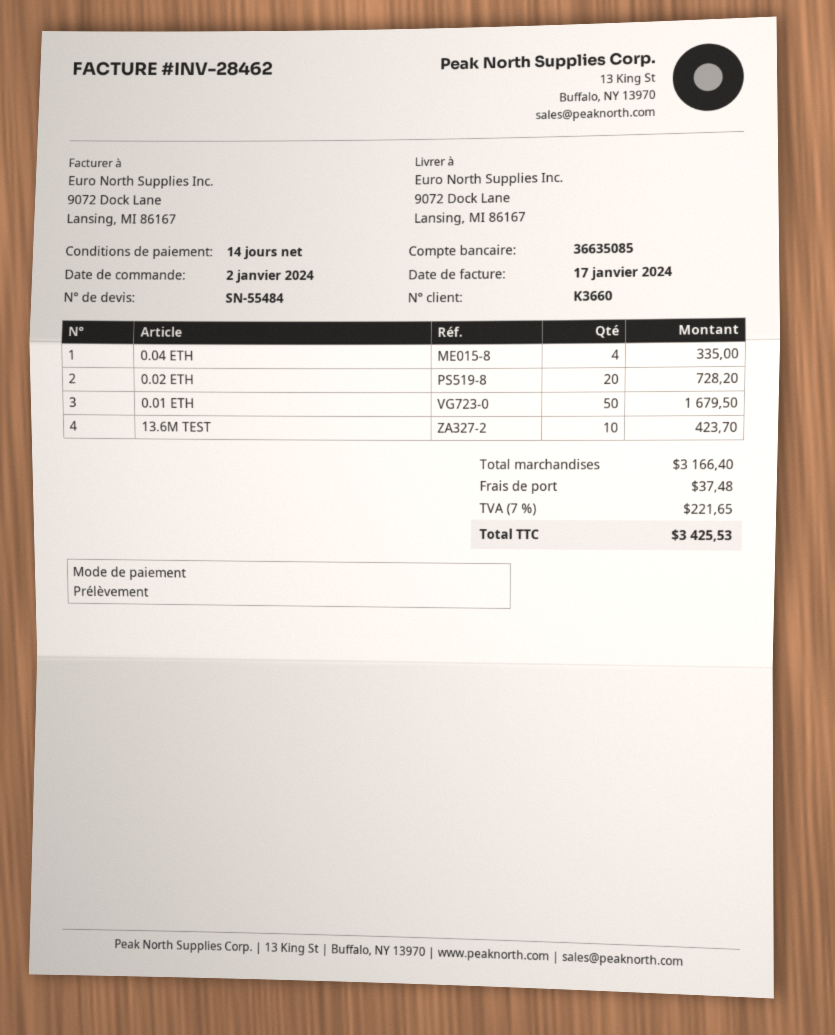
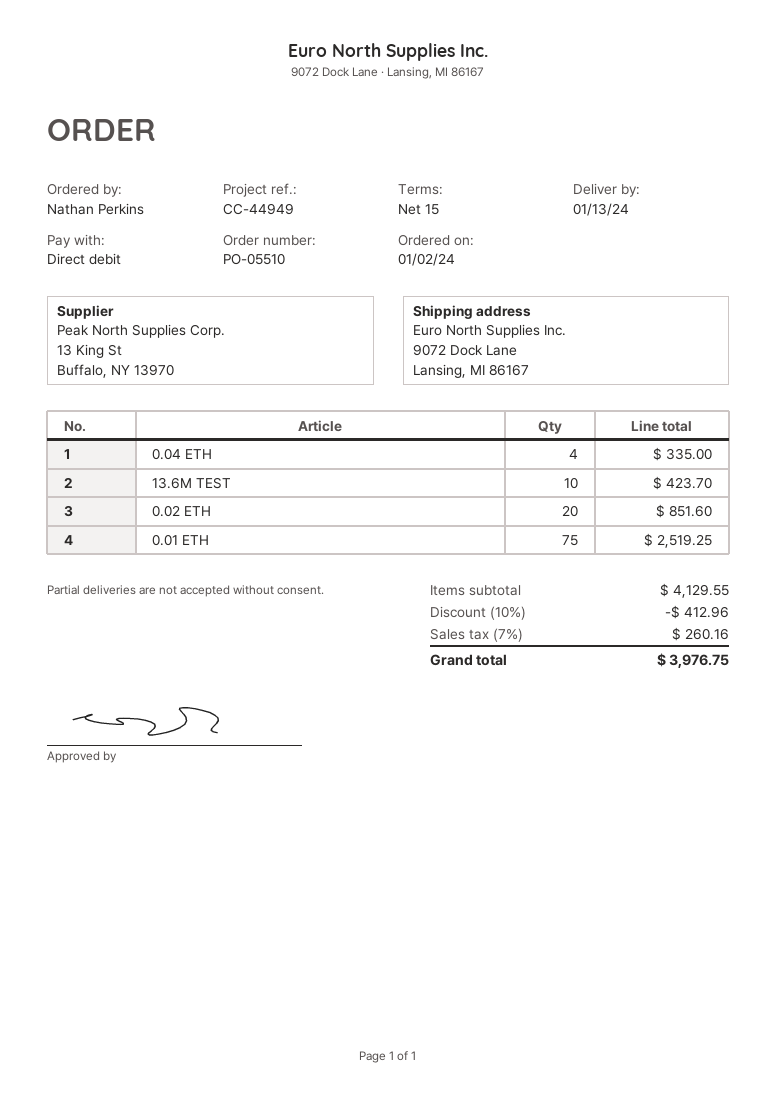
payment terms: 14 days -> 15 days
0.02 ETH: 20 for 728.20 -> 20 for 851.60
0.01 ETH: 50 for 1679.50 -> 75 for 2519.25
subtotal: 3166.40 -> 4129.55
discount: none -> 10% = 412.96
shipping: 37.48 -> none
tax: 7% = 221.65 -> 7% = 260.16
total: 3425.53 -> 3976.75

